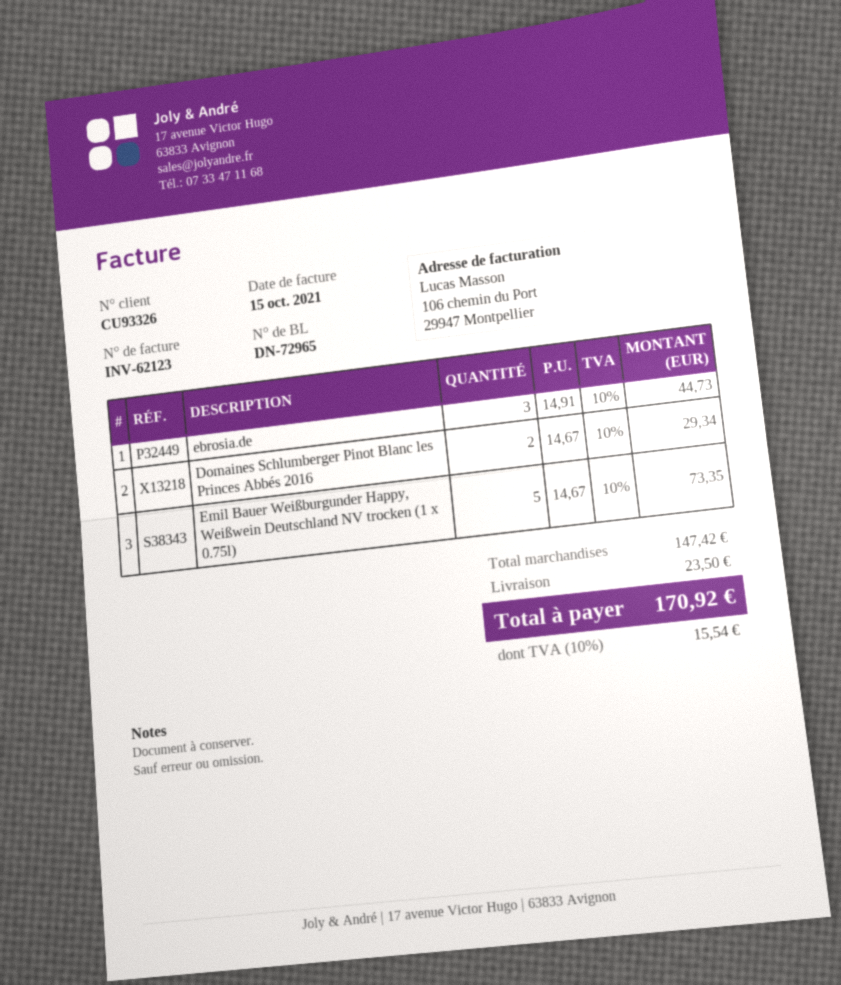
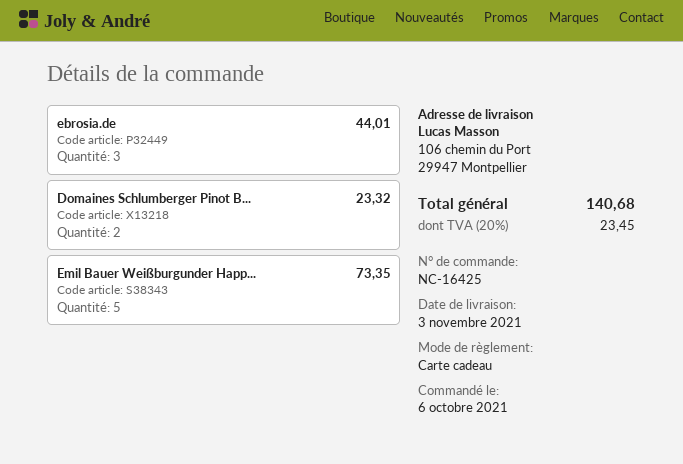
ebrosia.de: 3 for 44.73 -> 3 for 44.01
Domaines Schlumberger Pinot Blanc les Princes Abbés 2016: 2 for 29.34 -> 2 for 23.32
shipping: 23.50 -> none
tax: 10% = 15.54 -> 20% = 23.45
total: 170.92 -> 140.68

